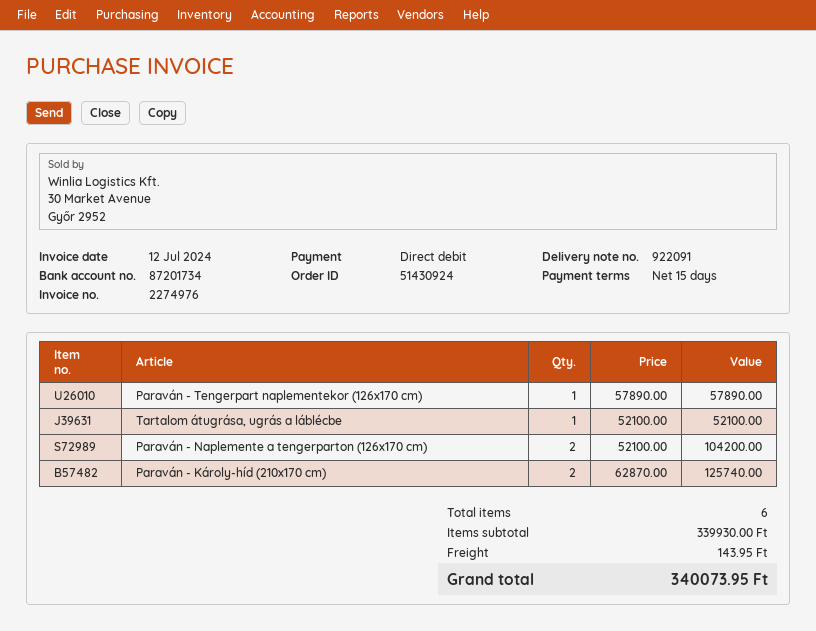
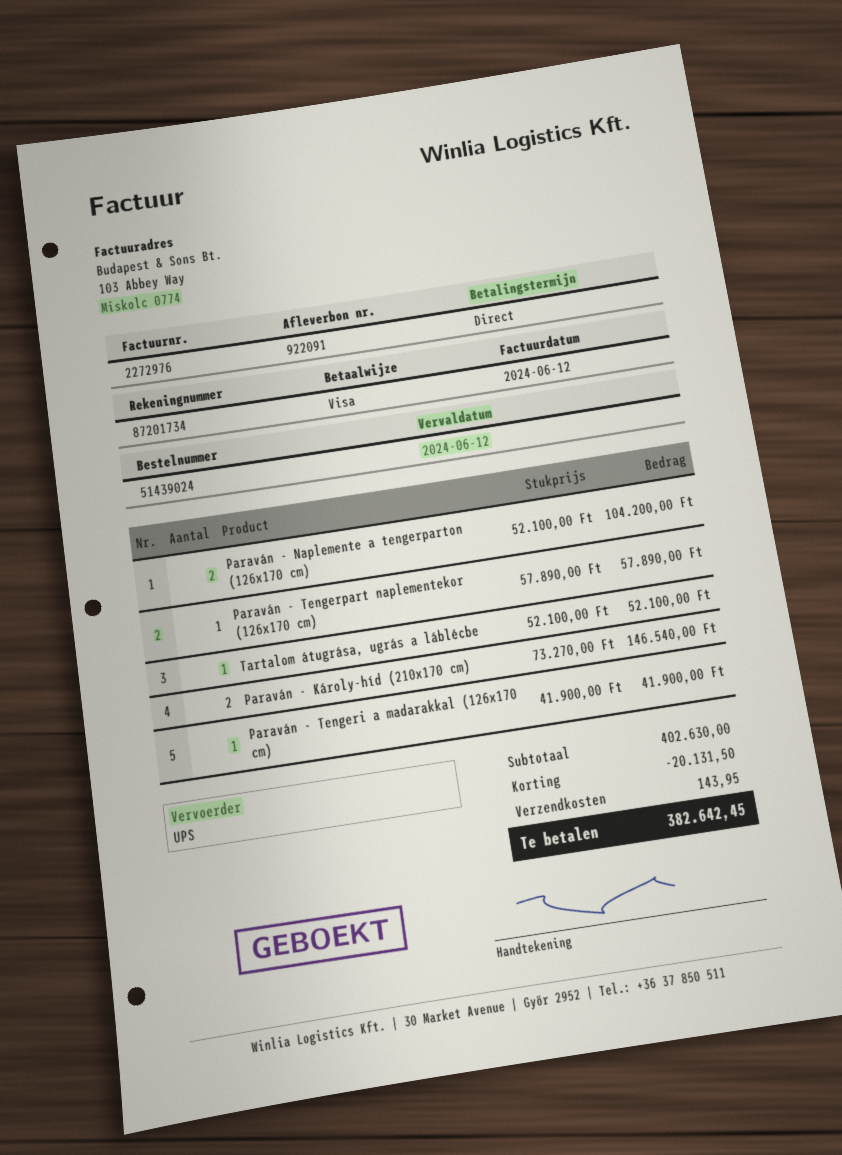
order number: 51430924 -> 51439024
invoice number: 2274976 -> 2272976
invoice date: 2024-07-12 -> 2024-06-12
payment terms: 15 days -> on receipt
payment method: direct debit -> Visa
Paraván - Károly-híd (210x170 cm): 2 x 62870.00 = 125740.00 -> 2 x 73270.00 = 146540.00
Paraván - Tengeri a madarakkal (126x170 cm): none -> 1 x 41900.00 = 41900.00
subtotal: 339930.00 -> 402630.00
discount: none -> 20131.50
total: 340073.95 -> 382642.45

